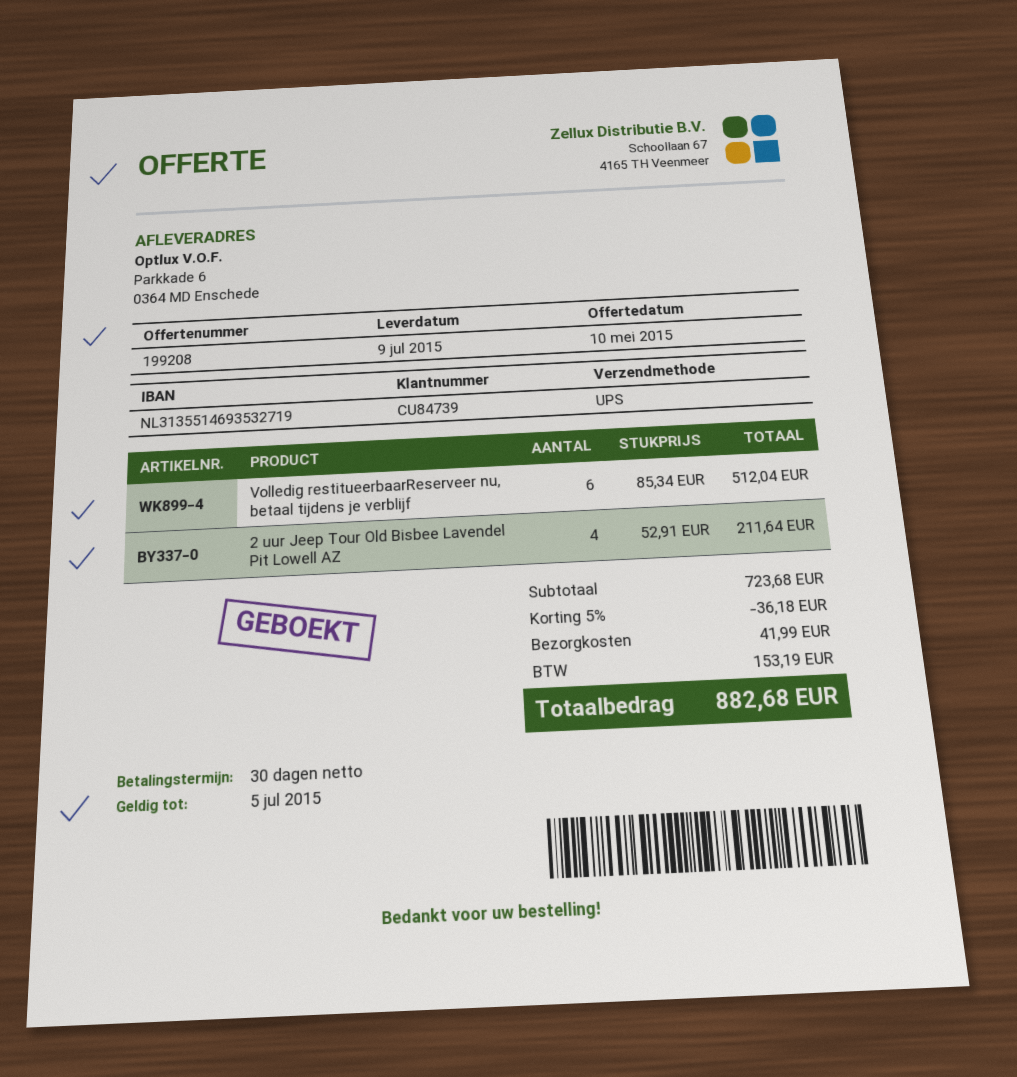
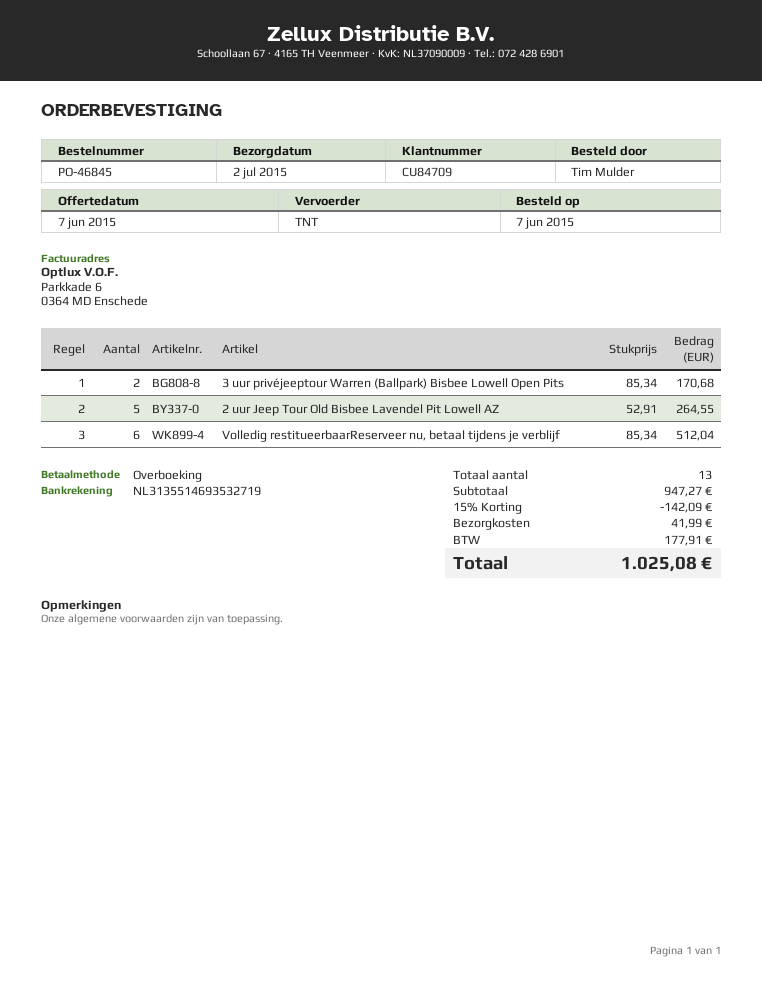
quote date: 2015-05-10 -> 2015-06-07
delivery date: 2015-07-09 -> 2015-07-02
customer number: CU84739 -> CU84709
shipping method: UPS -> TNT
2 uur Jeep Tour Old Bisbee Lavendel Pit Lowell AZ: 4 x 52.91 = 211.64 -> 5 x 52.91 = 264.55
3 uur privéjeeptour Warren (Ballpark) Bisbee Lowell Open Pits: none -> 2 x 85.34 = 170.68
subtotal: 723.68 -> 947.27
discount: 5% = 36.18 -> 15% = 142.09
tax: 153.19 -> 177.91
total: 882.68 -> 1025.08

